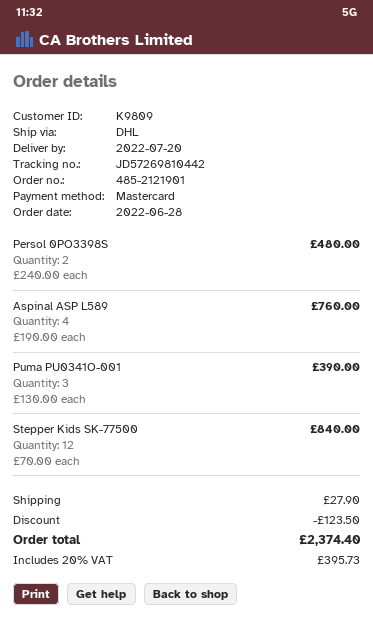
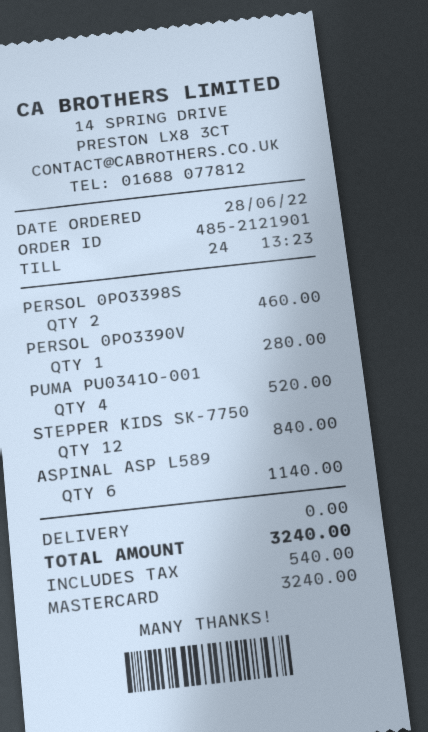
Persol 0PO3398S: 2 for 480.00 -> 2 for 460.00
Aspinal ASP L589: 4 for 760.00 -> 6 for 1140.00
Puma PU0341O-001: 3 for 390.00 -> 4 for 520.00
PERSOL 0PO3390V: none -> 1 for 280.00
discount: 123.50 -> none
shipping: 27.90 -> 0.00
tax: 395.73 -> 540.00
total: 2374.40 -> 3240.00

